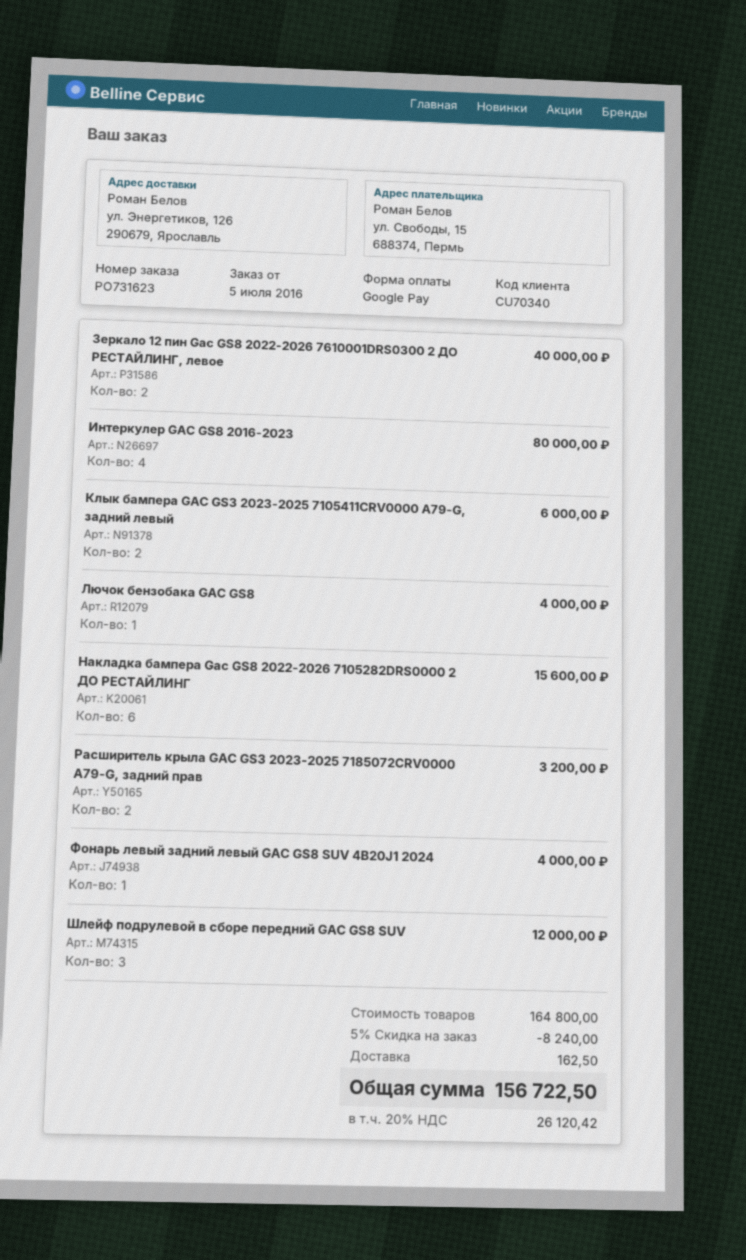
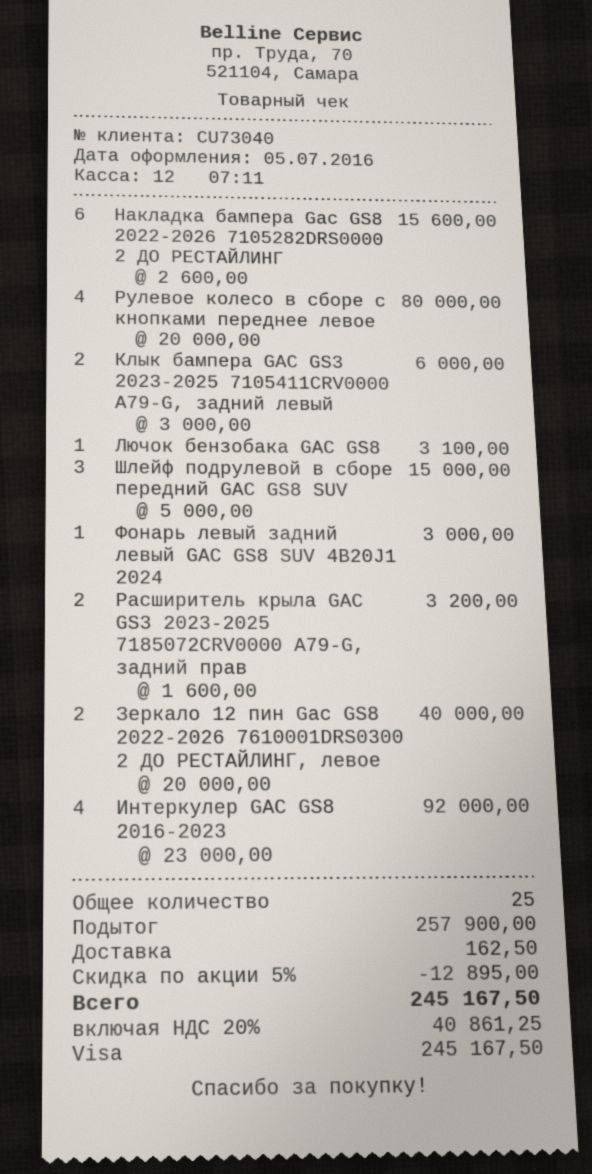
customer number: CU70340 -> CU73040
payment method: Google Pay -> Visa
Интеркулер GAC GS8 2016-2023: 4 for 80000.00 -> 4 for 92000.00
Лючок бензобака GAC GS8: 1 for 4000.00 -> 1 for 3100.00
Фонарь левый задний левый GAC GS8 SUV 4B20J1 2024: 1 for 4000.00 -> 1 for 3000.00
Шлейф подрулевой в сборе передний GAC GS8 SUV: 3 for 12000.00 -> 3 for 15000.00
Рулевое колесо в сборе с кнопками переднее левое: none -> 4 for 80000.00
subtotal: 164800.00 -> 257900.00
discount: 5% = 8240.00 -> 5% = 12895.00
tax: 20% = 26120.42 -> 20% = 40861.25
total: 156722.50 -> 245167.50

